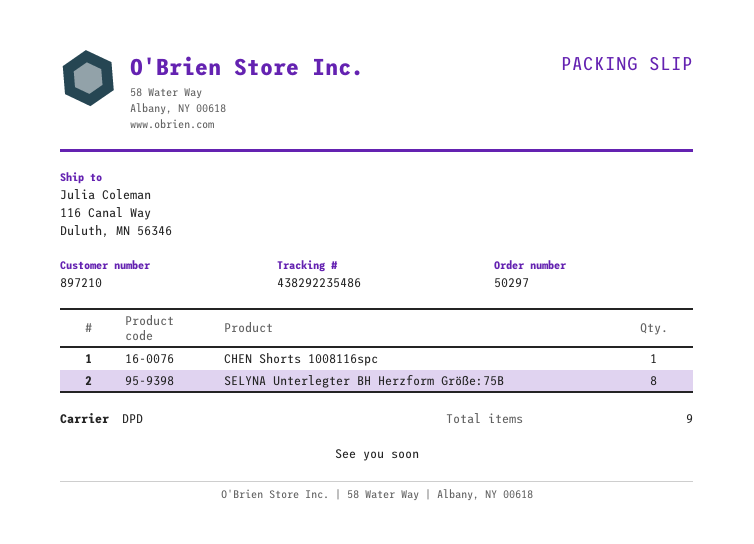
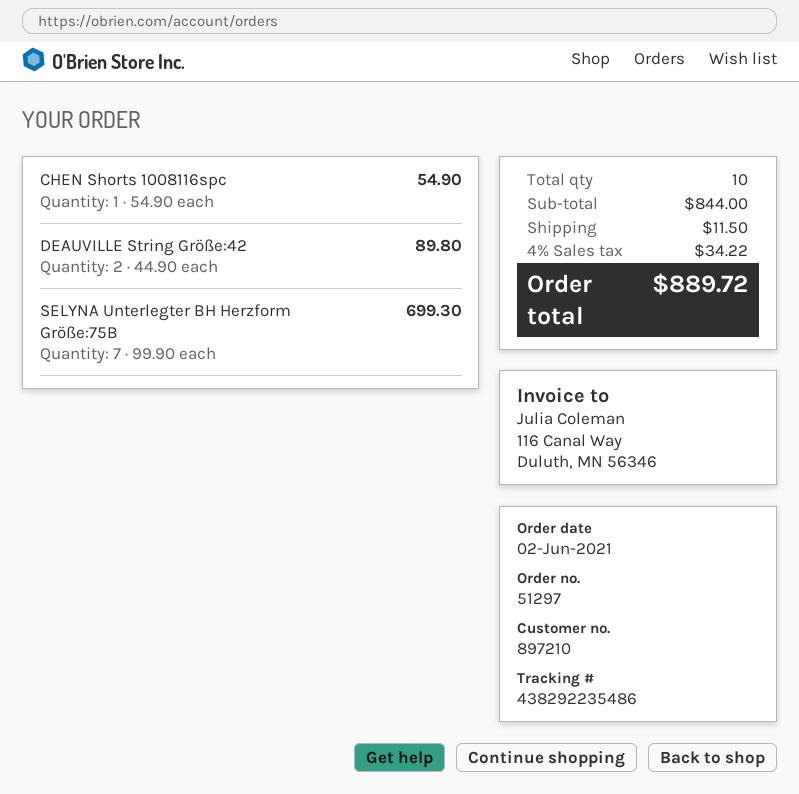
order number: 50297 -> 51297
SELYNA Unterlegter BH Herzform Größe:75B: 8 -> 7
DEAUVILLE String Größe:42: none -> 2
total quantity: 9 -> 10

